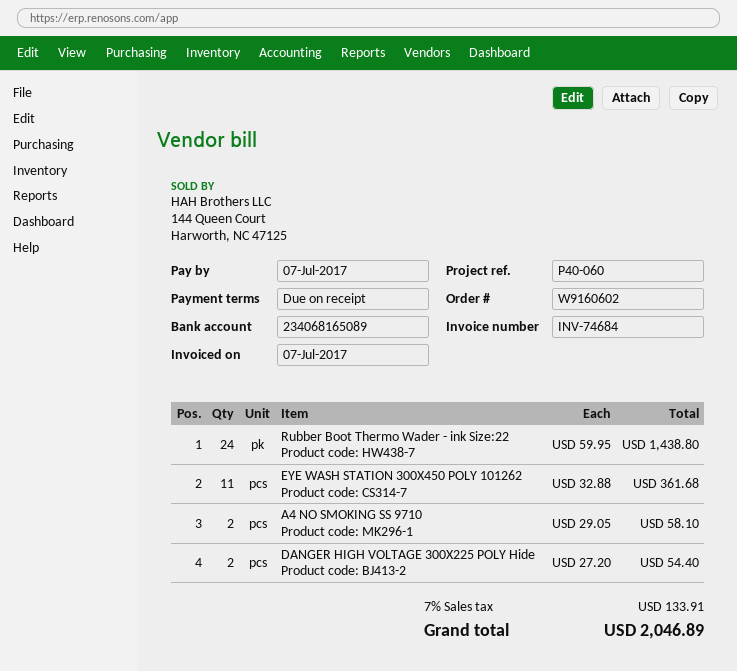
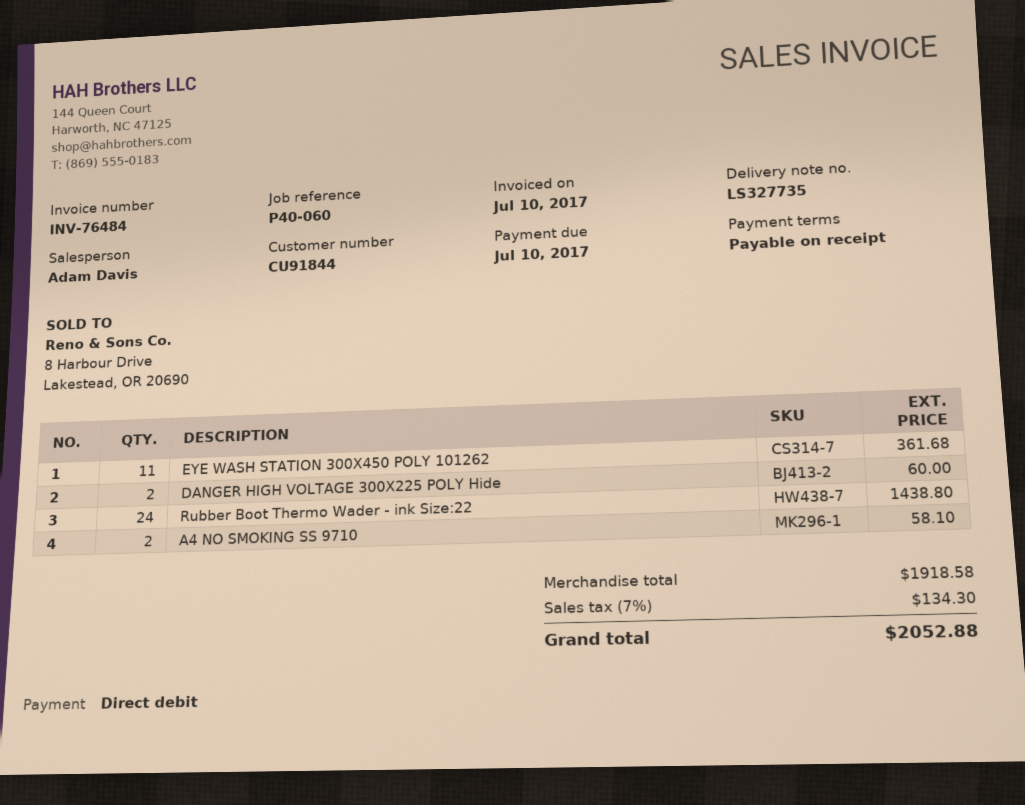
invoice number: INV-74684 -> INV-76484
invoice date: 2017-07-07 -> 2017-07-10
due date: 2017-07-07 -> 2017-07-10
DANGER HIGH VOLTAGE 300X225 POLY Hide: 2 for 54.40 -> 2 for 60.00
tax: 7% = 133.91 -> 7% = 134.30
total: 2046.89 -> 2052.88

